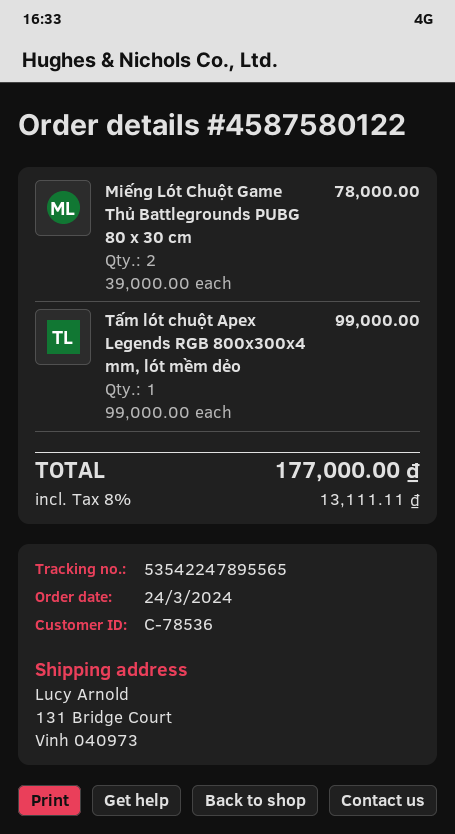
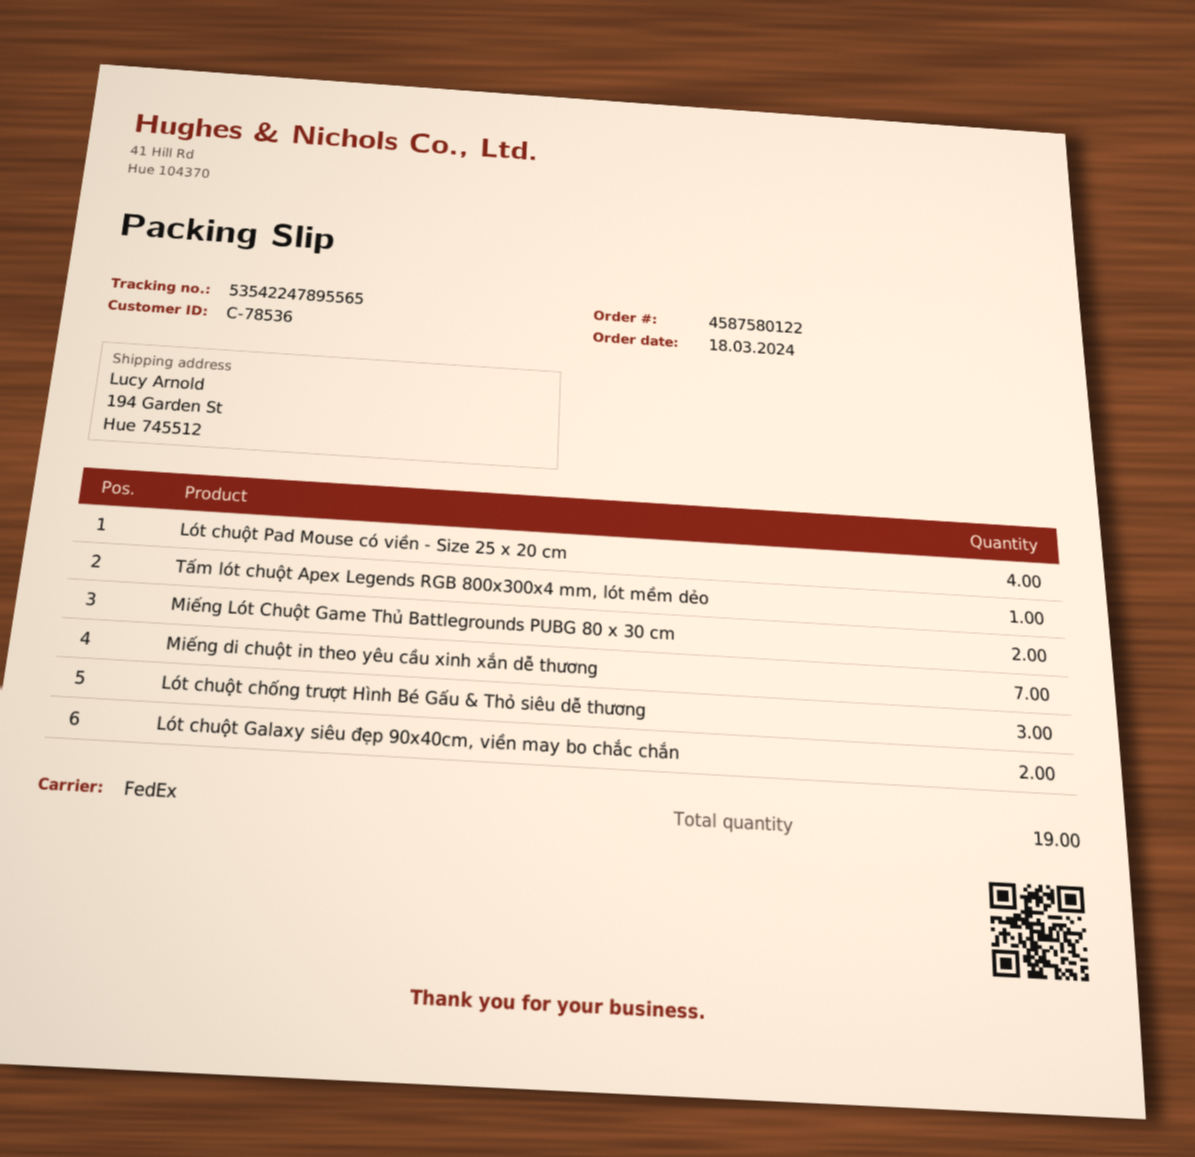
order date: 2024-03-24 -> 2024-03-18
ship to: 131 Bridge Court, Vinh 040973 -> 194 Garden St, Hue 745512
Lót chuột Pad Mouse có viền - Size 25 x 20 cm: none -> 4
Miếng di chuột in theo yêu cầu xinh xắn dễ thương: none -> 7
Lót chuột chống trượt Hình Bé Gấu & Thỏ siêu dễ thương: none -> 3
Lót chuột Galaxy siêu đẹp 90x40cm, viền may bo chắc chắn: none -> 2

